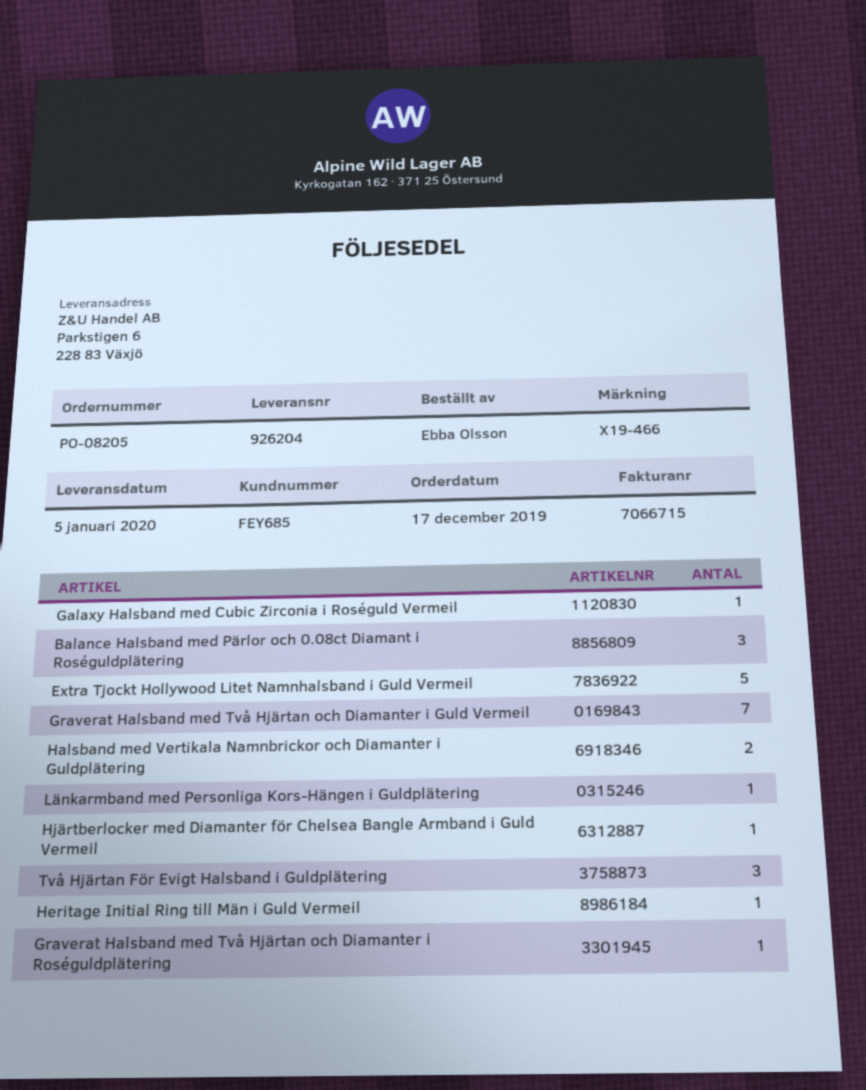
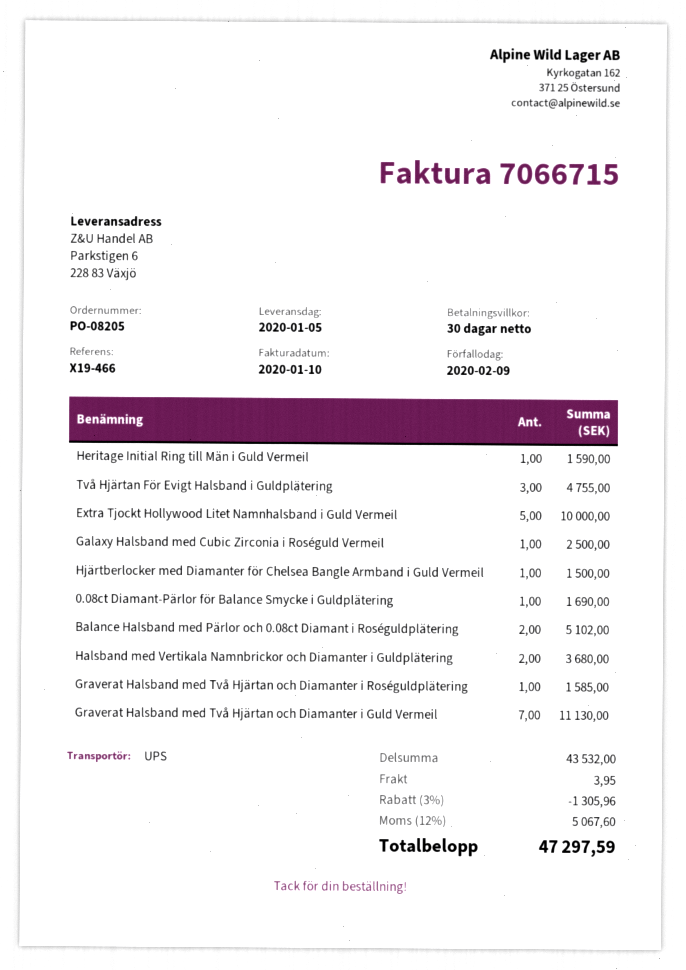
Balance Halsband med Pärlor och 0.08ct Diamant i Roséguldplätering: 3 -> 2
Länkarmband med Personliga Kors-Hängen i Guldplätering: 1 -> none
0.08ct Diamant-Pärlor för Balance Smycke i Guldplätering: none -> 1

